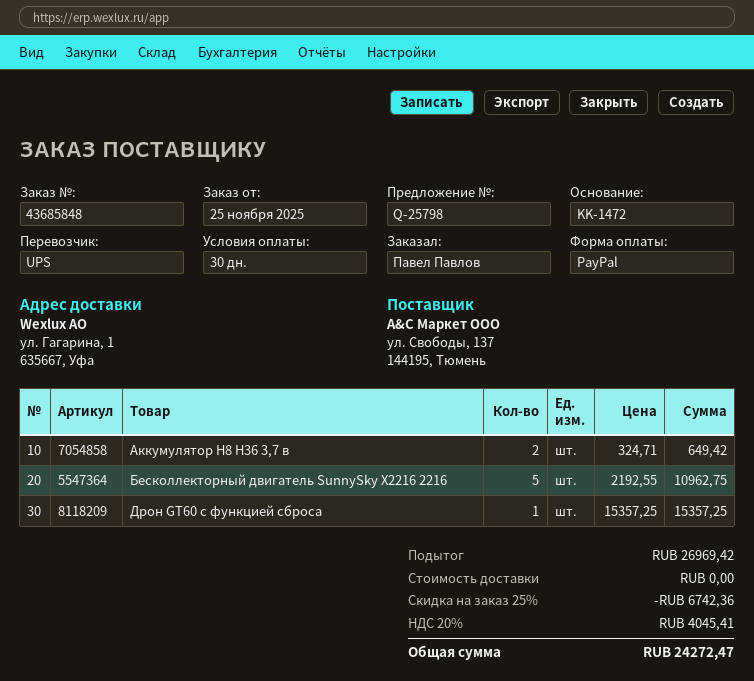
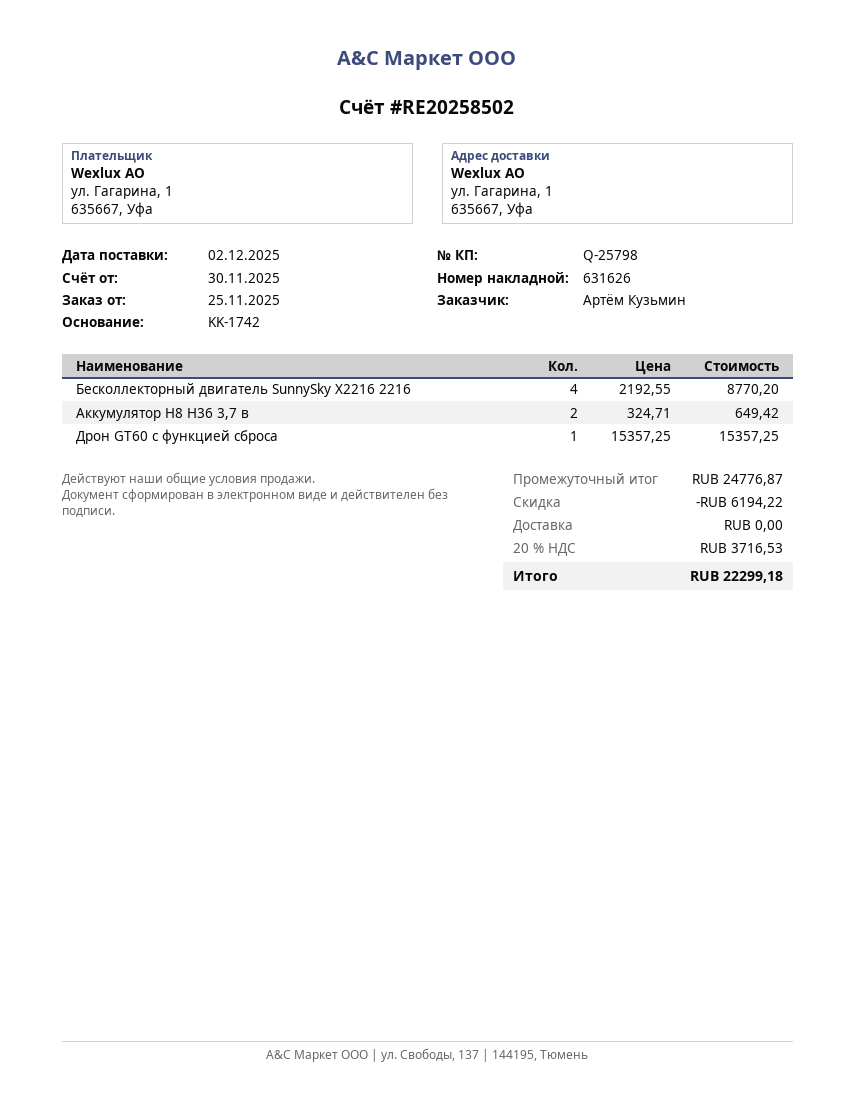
reference: KK-1472 -> KK-1742
ordered by: Павел Павлов -> Артём Кузьмин
Бесколлекторный двигатель SunnySky X2216 2216: 5 x 2192.55 = 10962.75 -> 4 x 2192.55 = 8770.20
subtotal: 26969.42 -> 24776.87
discount: 6742.36 -> 6194.22
tax: 20% = 4045.41 -> 20% = 3716.53
total: 24272.47 -> 22299.18

